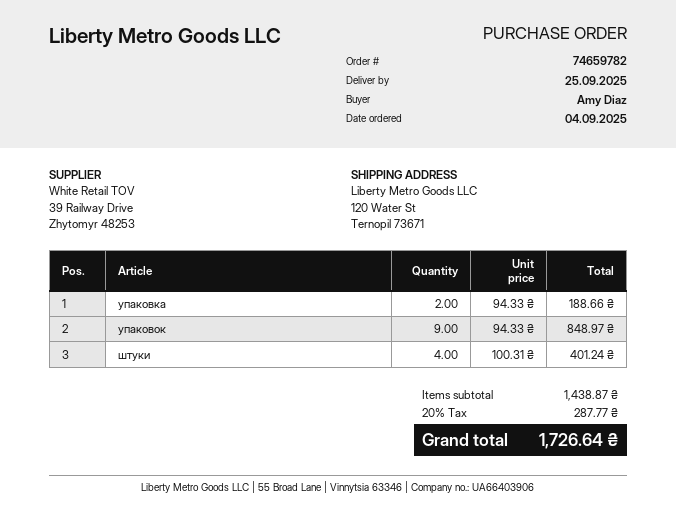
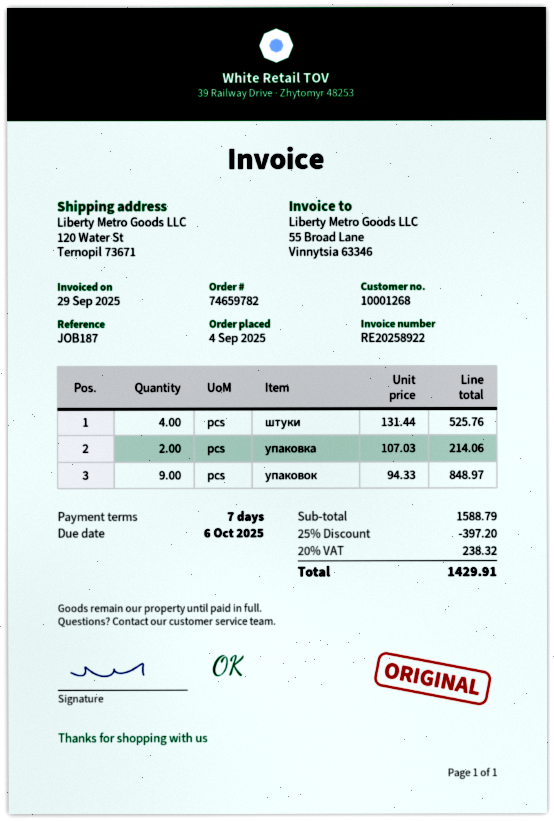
упаковка: 2 x 94.33 = 188.66 -> 2 x 107.03 = 214.06
штуки: 4 x 100.31 = 401.24 -> 4 x 131.44 = 525.76
subtotal: 1438.87 -> 1588.79
discount: none -> 25% = 397.20
tax: 20% = 287.77 -> 20% = 238.32
total: 1726.64 -> 1429.91

